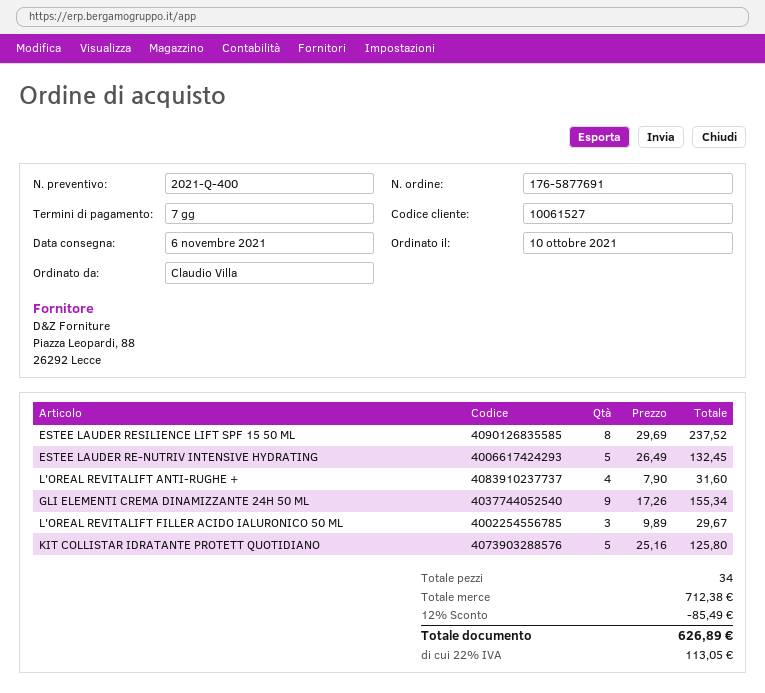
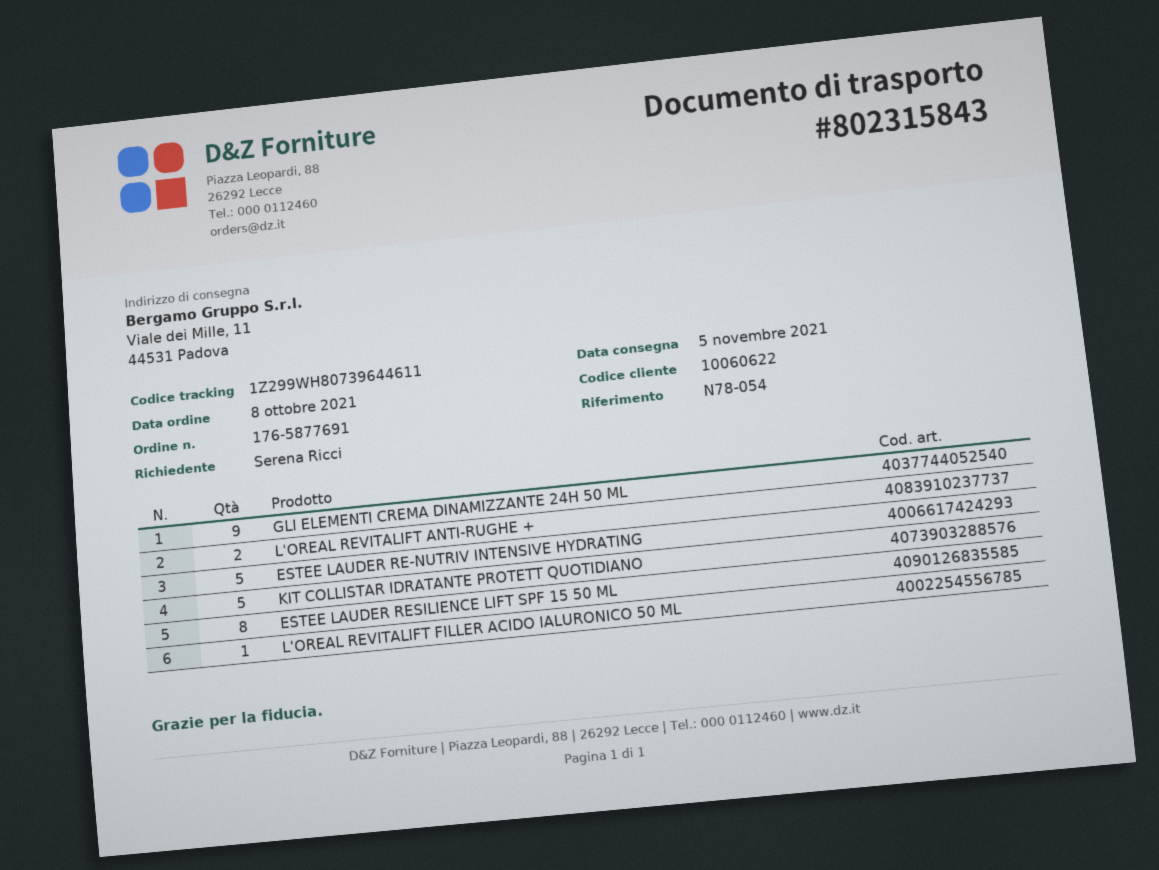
order date: 2021-10-10 -> 2021-10-08
delivery date: 2021-11-06 -> 2021-11-05
customer number: 10061527 -> 10060622
ordered by: Claudio Villa -> Serena Ricci
L'OREAL REVITALIFT ANTI-RUGHE +: 4 -> 2
L'OREAL REVITALIFT FILLER ACIDO IALURONICO 50 ML: 3 -> 1

